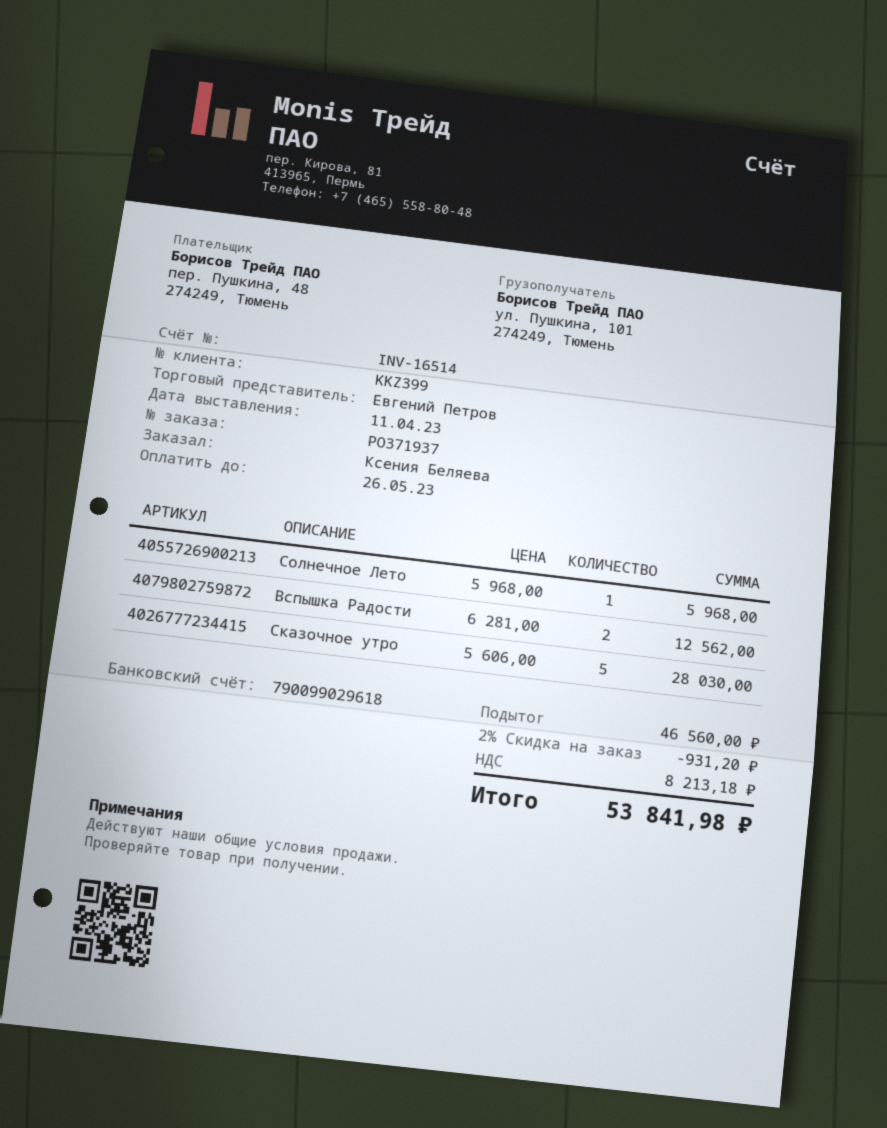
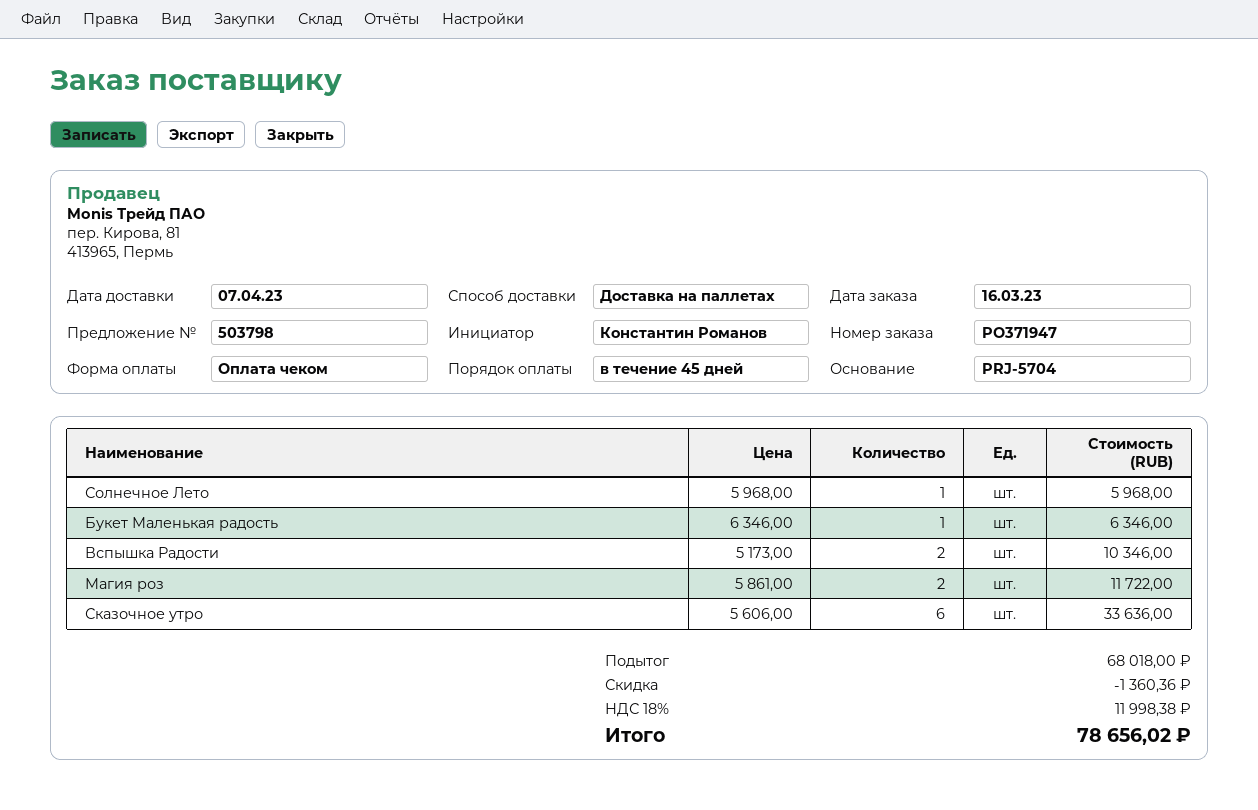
order number: PO371937 -> PO371947
ordered by: Ксения Беляева -> Константин Романов
Вспышка Радости: 2 x 6281.00 = 12562.00 -> 2 x 5173.00 = 10346.00
Сказочное утро: 5 x 5606.00 = 28030.00 -> 6 x 5606.00 = 33636.00
Букет Маленькая радость: none -> 1 x 6346.00 = 6346.00
Магия роз: none -> 2 x 5861.00 = 11722.00
subtotal: 46560.00 -> 68018.00
discount: 931.20 -> 1360.36
tax: 8213.18 -> 11998.38
total: 53841.98 -> 78656.02

